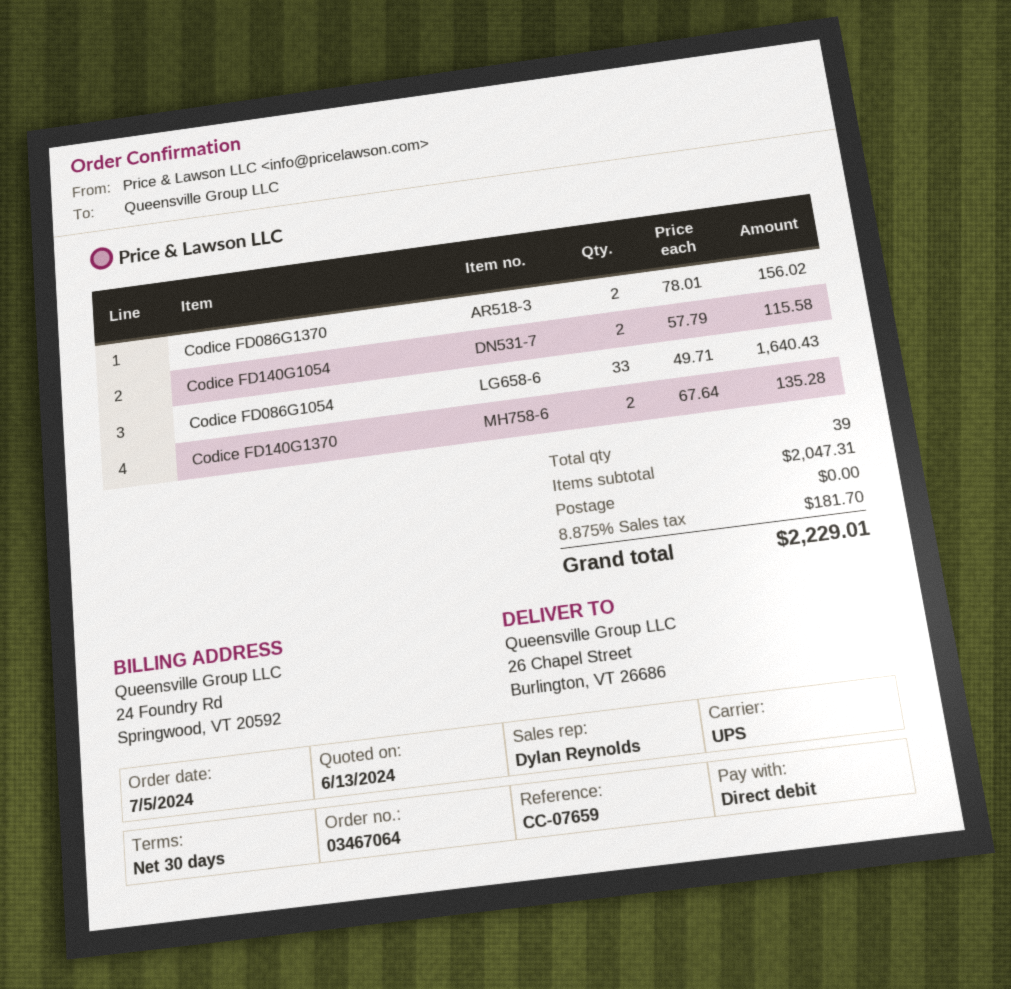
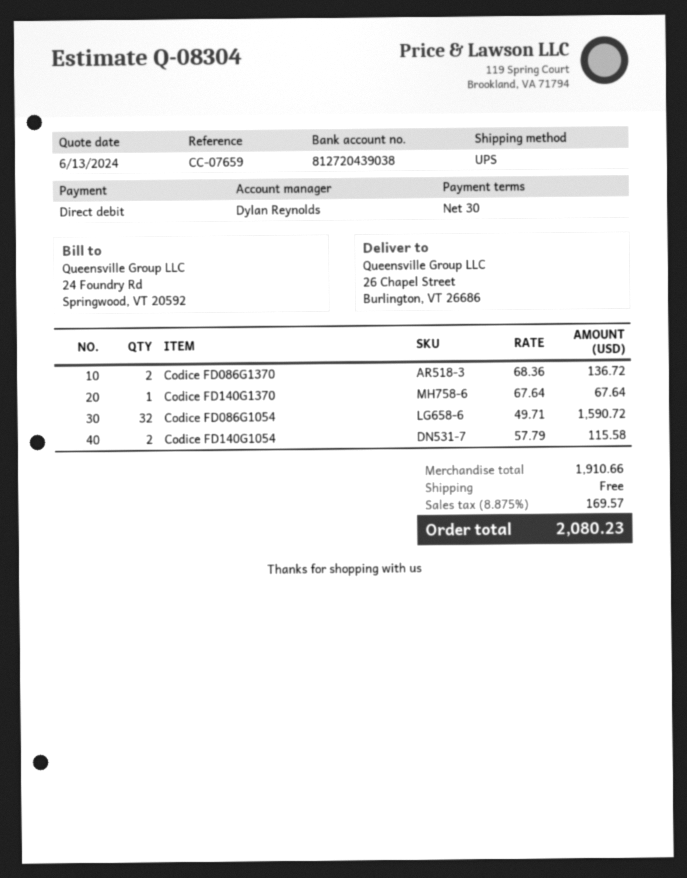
Codice FD086G1370: 2 x 78.01 = 156.02 -> 2 x 68.36 = 136.72
Codice FD086G1054: 33 x 49.71 = 1640.43 -> 32 x 49.71 = 1590.72
Codice FD140G1370: 2 x 67.64 = 135.28 -> 1 x 67.64 = 67.64
subtotal: 2047.31 -> 1910.66
tax: 8.875% = 181.70 -> 8.875% = 169.57
total: 2229.01 -> 2080.23

